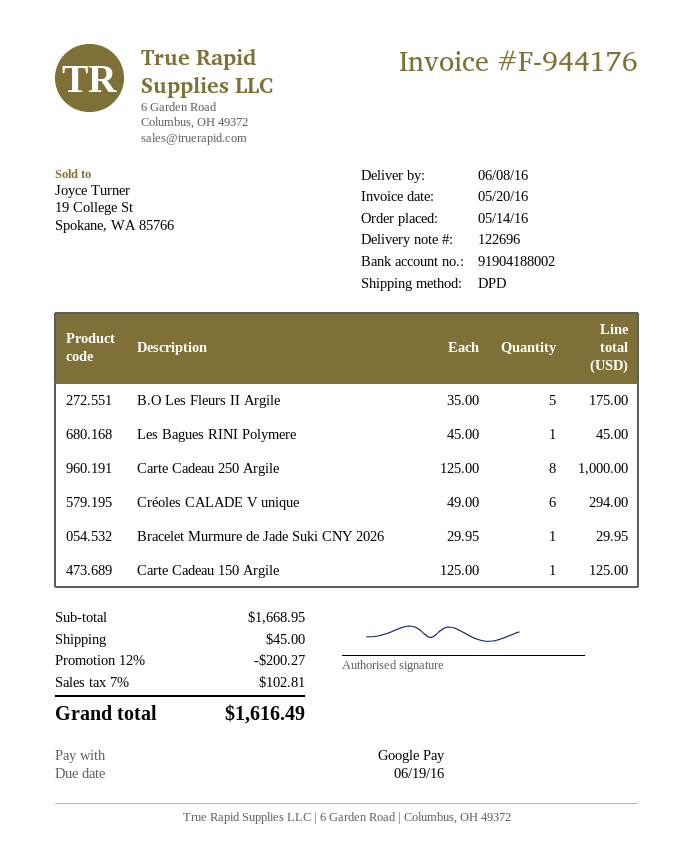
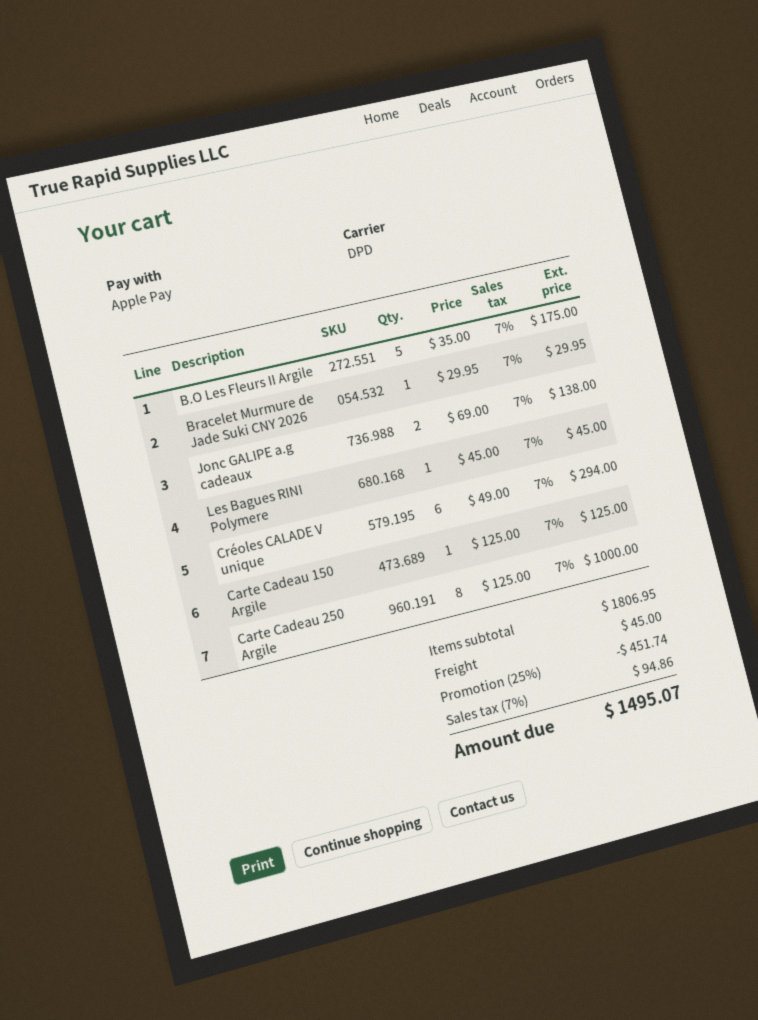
payment method: Google Pay -> Apple Pay
Jonc GALIPE a.g cadeaux: none -> 2 x 69.00 = 138.00
subtotal: 1668.95 -> 1806.95
discount: 12% = 200.27 -> 25% = 451.74
tax: 7% = 102.81 -> 7% = 94.86
total: 1616.49 -> 1495.07

